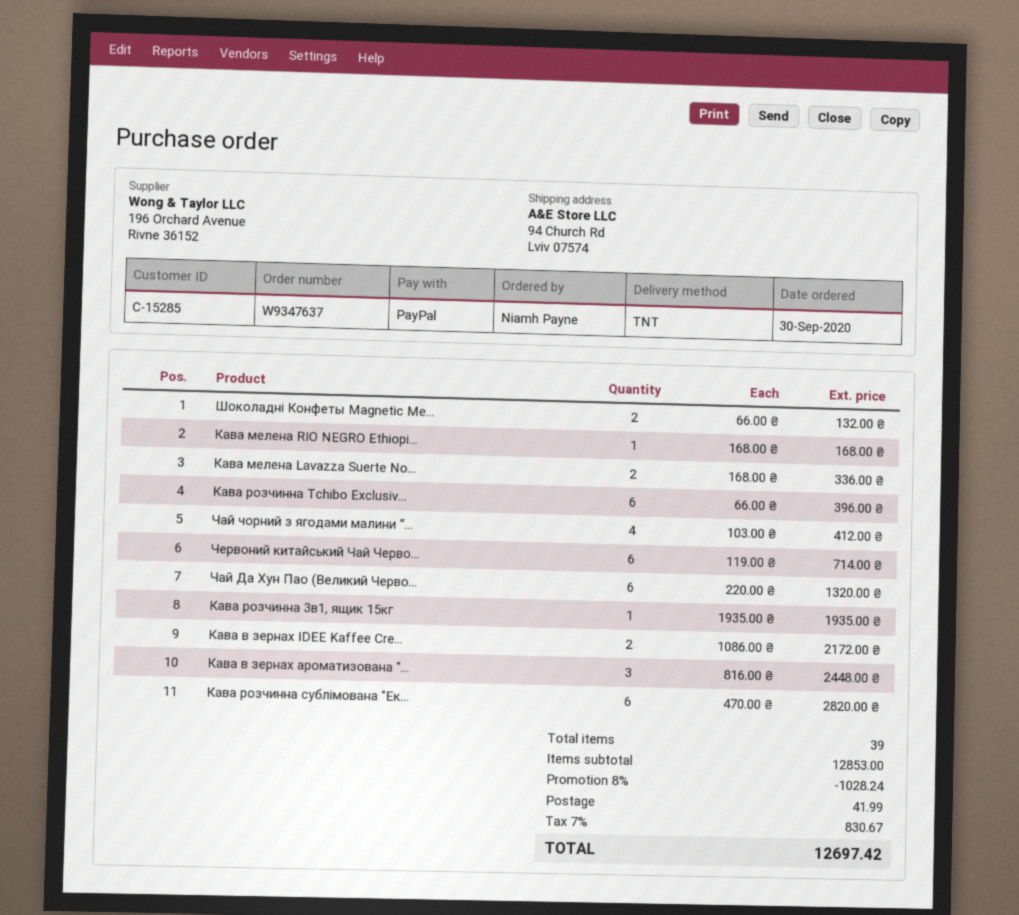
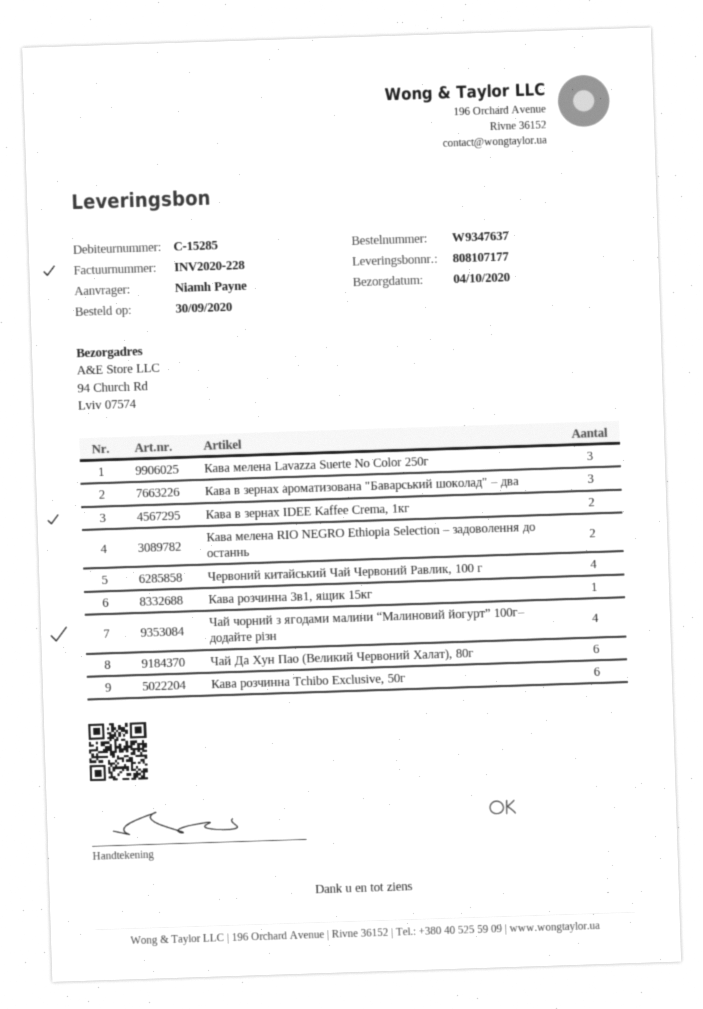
Шоколадні Конфеты Magnetic Me...: 2 -> none
Кава мелена RIO NEGRO Ethiopi...: 1 -> 2
Кава мелена Lavazza Suerte No...: 2 -> 3
Червоний китайський Чай Черво...: 6 -> 4
Кава розчинна сублімована "Ек...: 6 -> none

